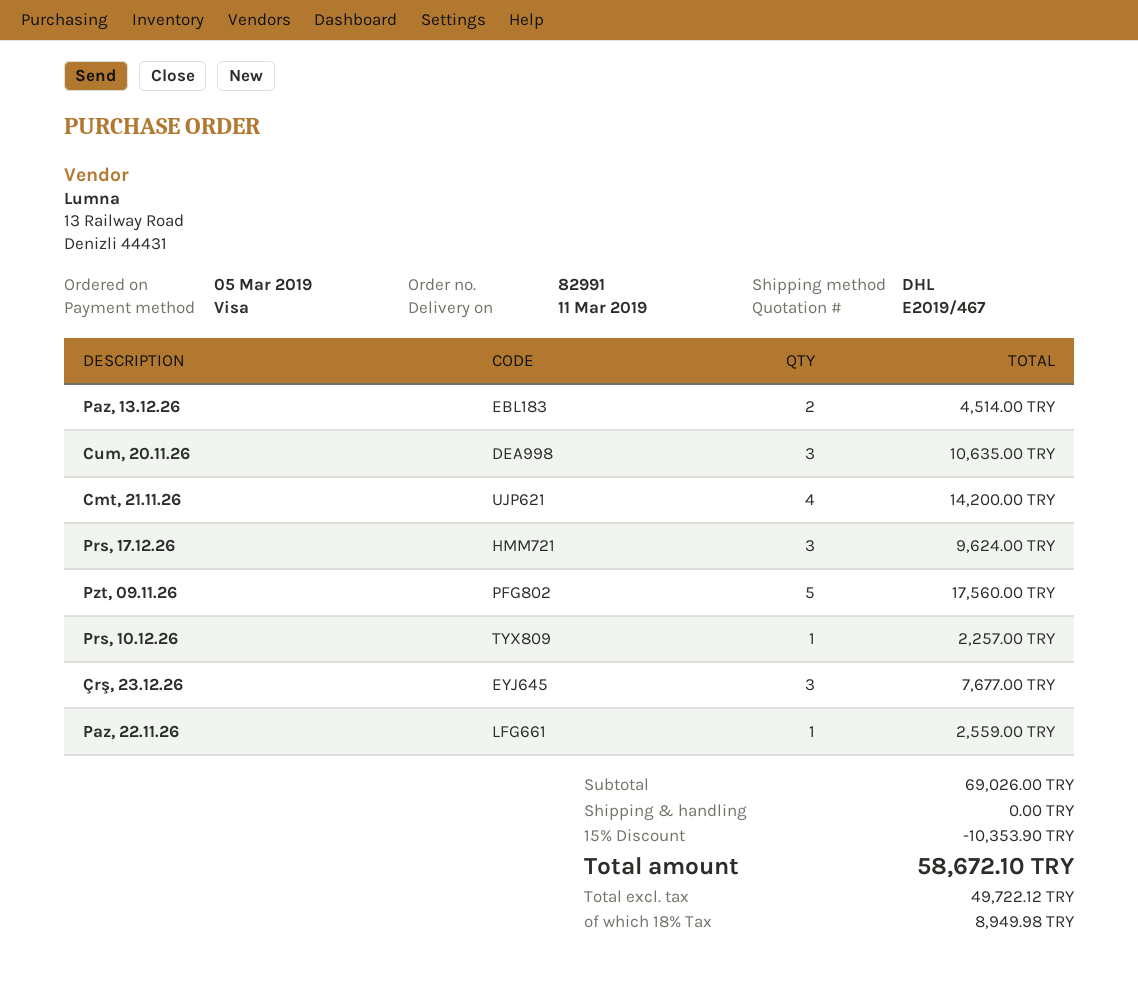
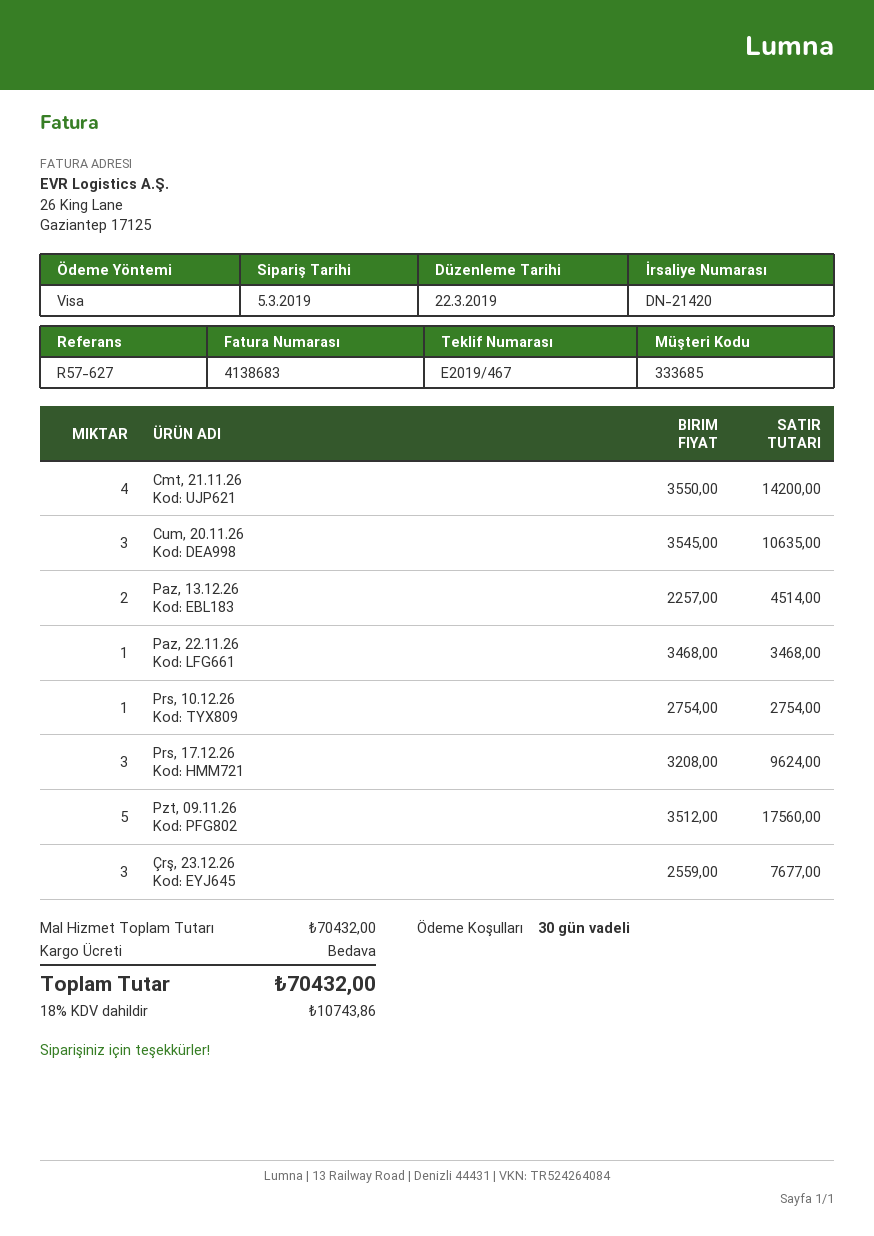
Prs, 10.12.26: 1 for 2257.00 -> 1 for 2754.00
Paz, 22.11.26: 1 for 2559.00 -> 1 for 3468.00
subtotal: 69026.00 -> 70432.00
discount: 15% = 10353.90 -> none
tax: 18% = 8949.98 -> 18% = 10743.86
total: 58672.10 -> 70432.00

